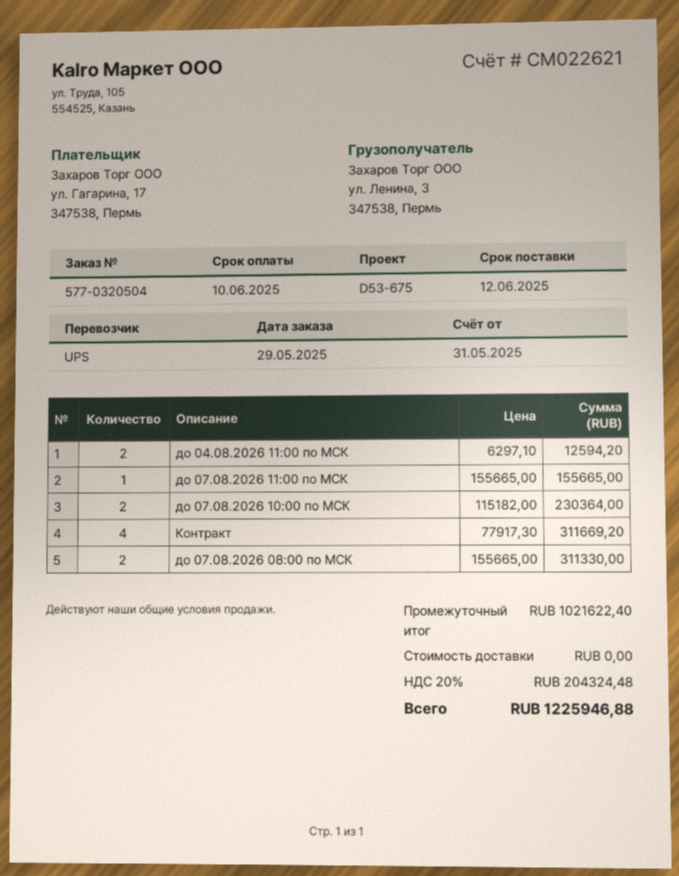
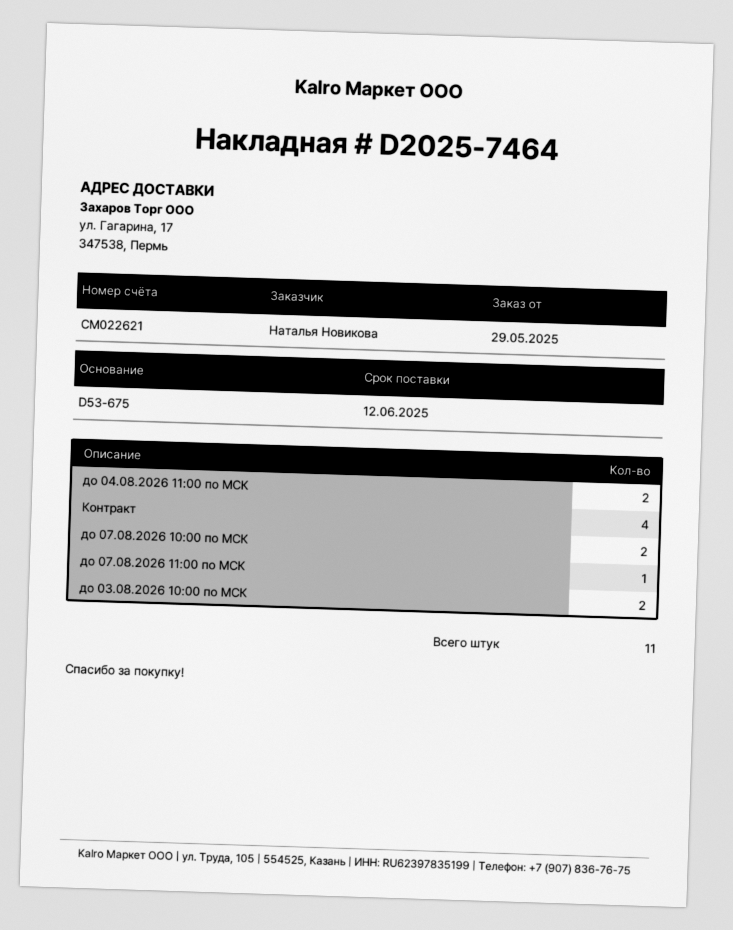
ship to: ул. Ленина, 3, 347538, Пермь -> ул. Гагарина, 17, 347538, Пермь
до 07.08.2026 08:00 по МСК: 2 -> none
до 03.08.2026 10:00 по МСК: none -> 2

